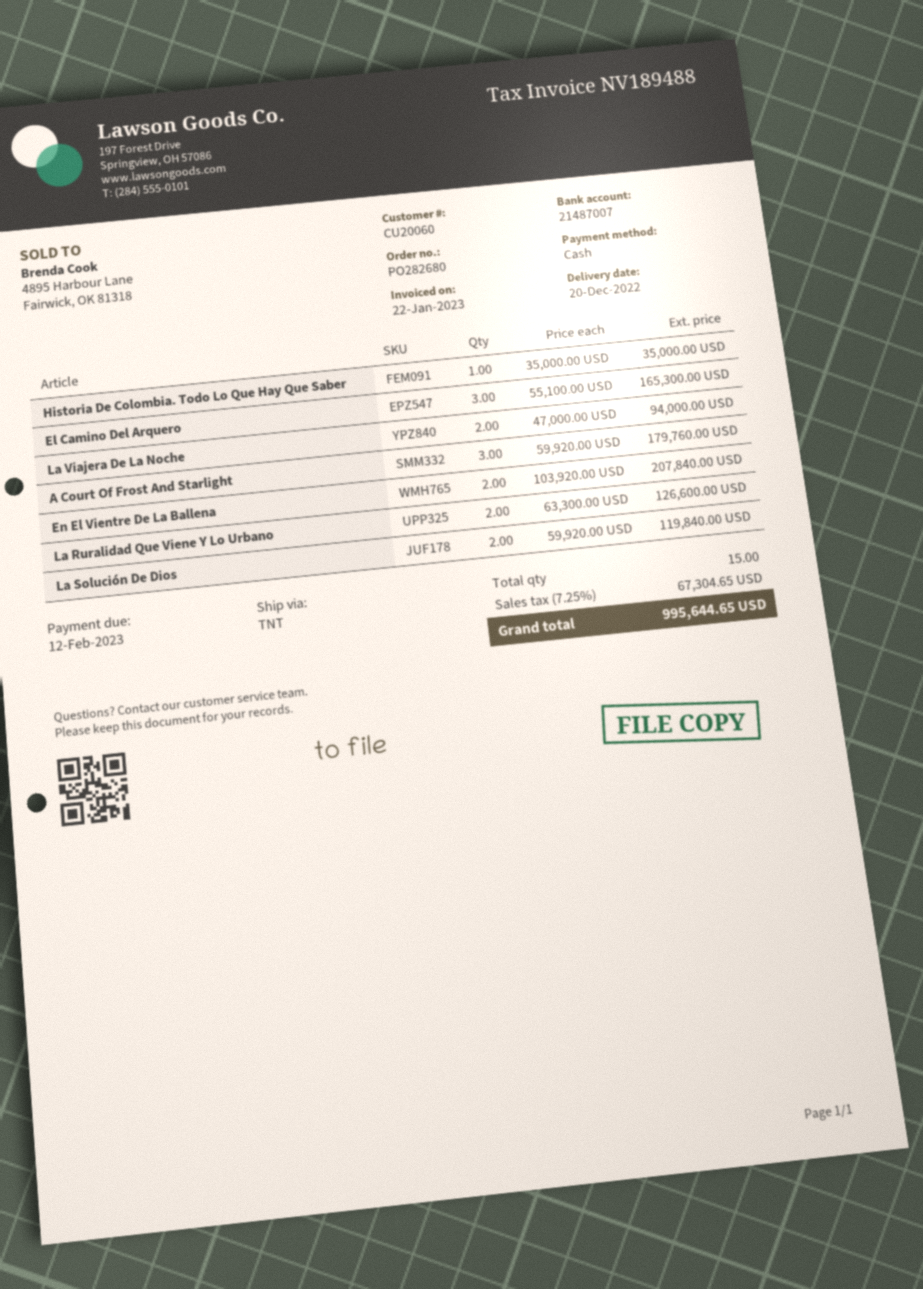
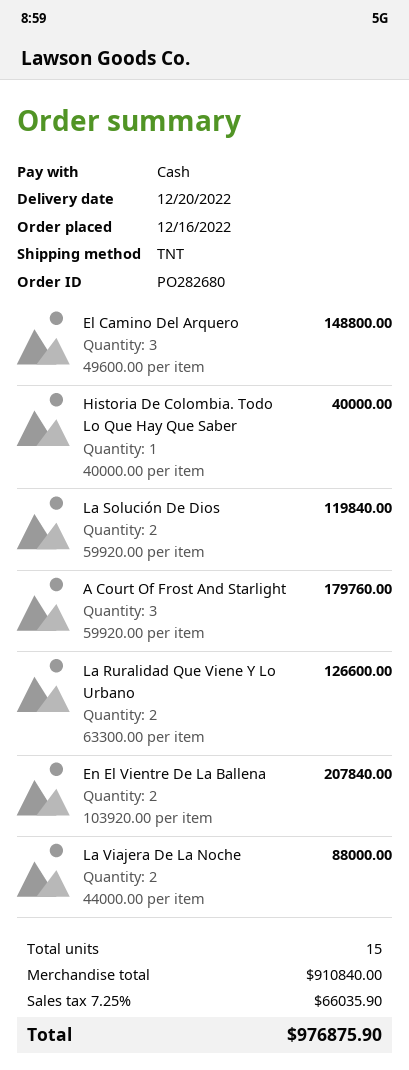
Historia De Colombia. Todo Lo Que Hay Que Saber: 1 x 35000.00 = 35000.00 -> 1 x 40000.00 = 40000.00
El Camino Del Arquero: 3 x 55100.00 = 165300.00 -> 3 x 49600.00 = 148800.00
La Viajera De La Noche: 2 x 47000.00 = 94000.00 -> 2 x 44000.00 = 88000.00
tax: 7.25% = 67304.65 -> 7.25% = 66035.90
total: 995644.65 -> 976875.90

